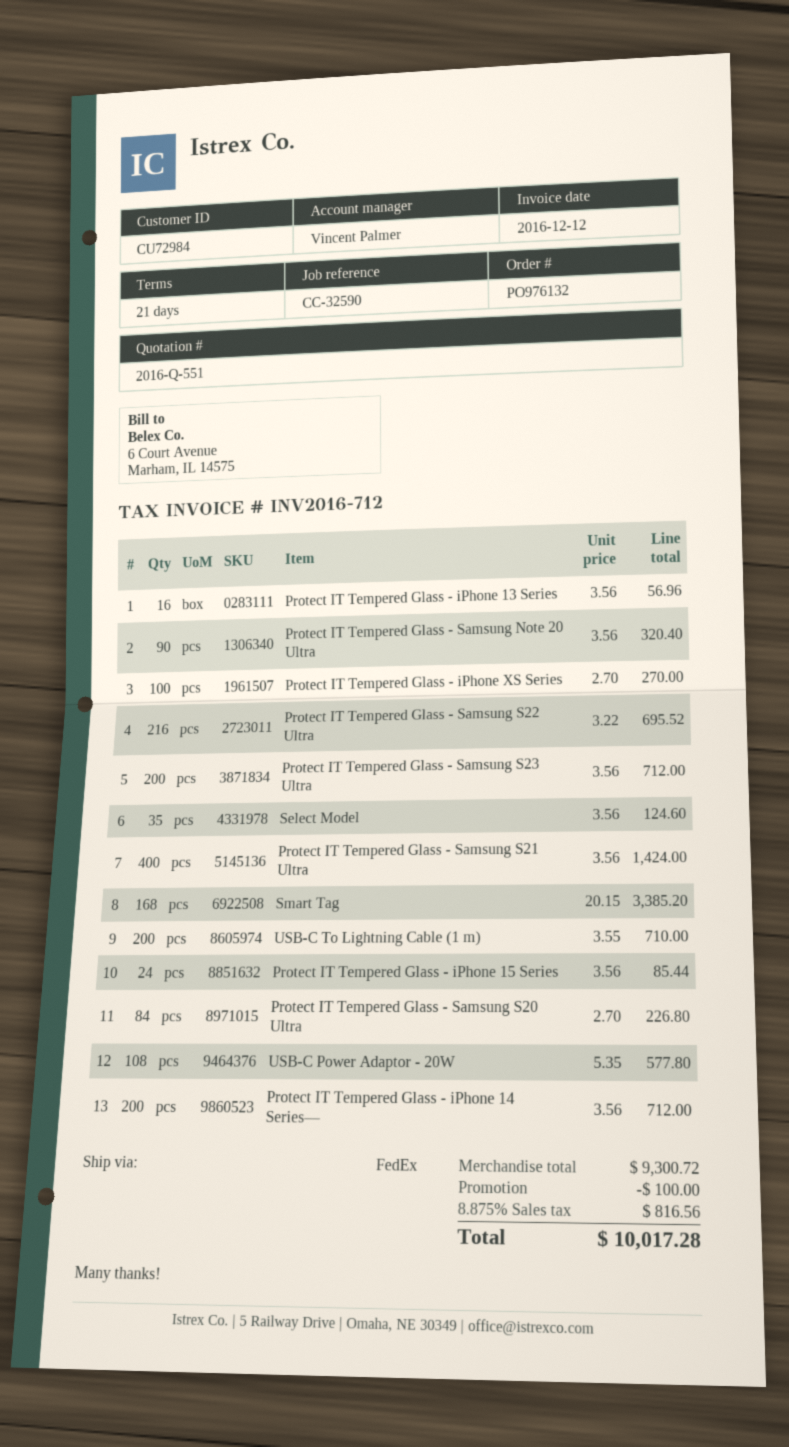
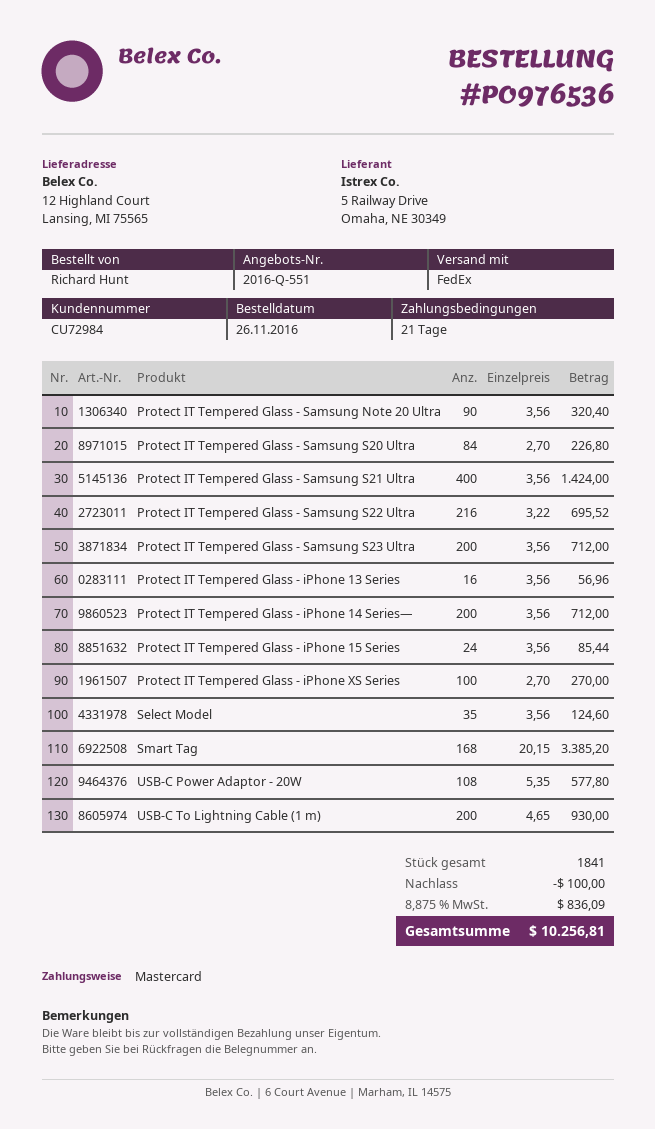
order number: PO976132 -> PO976536
USB-C To Lightning Cable (1 m): 200 x 3.55 = 710.00 -> 200 x 4.65 = 930.00
tax: 8.875% = 816.56 -> 8.875% = 836.09
total: 10017.28 -> 10256.81

